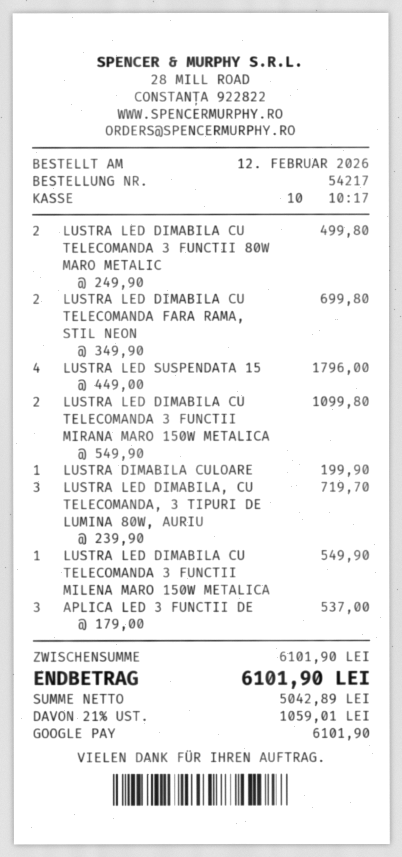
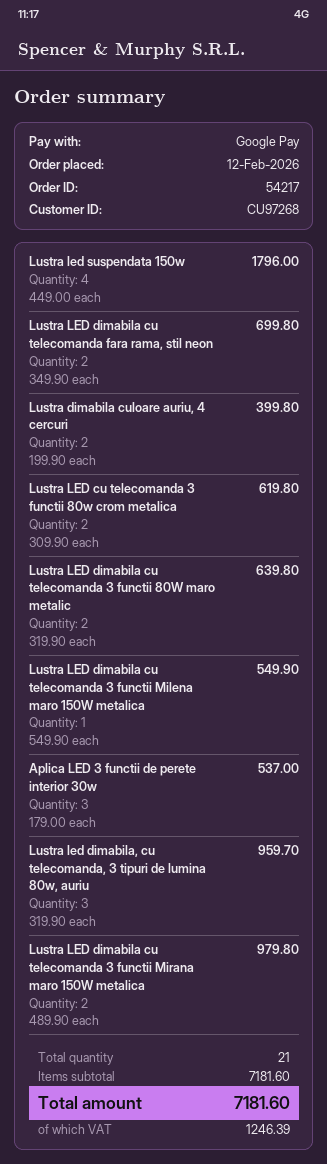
LUSTRA LED DIMABILA CU TELECOMANDA 3 FUNCTII 80W MARO METALIC: 2 x 249.90 = 499.80 -> 2 x 319.90 = 639.80
LUSTRA LED DIMABILA CU TELECOMANDA 3 FUNCTII MIRANA MARO 150W METALICA: 2 x 549.90 = 1099.80 -> 2 x 489.90 = 979.80
LUSTRA DIMABILA CULOARE: 1 x 199.90 = 199.90 -> 2 x 199.90 = 399.80
LUSTRA LED DIMABILA, CU TELECOMANDA, 3 TIPURI DE LUMINA 80W, AURIU: 3 x 239.90 = 719.70 -> 3 x 319.90 = 959.70
Lustra LED cu telecomanda 3 functii 80w crom metalica: none -> 2 x 309.90 = 619.80
subtotal: 6101.90 -> 7181.60
tax: 1059.01 -> 1246.39
total: 6101.90 -> 7181.60

